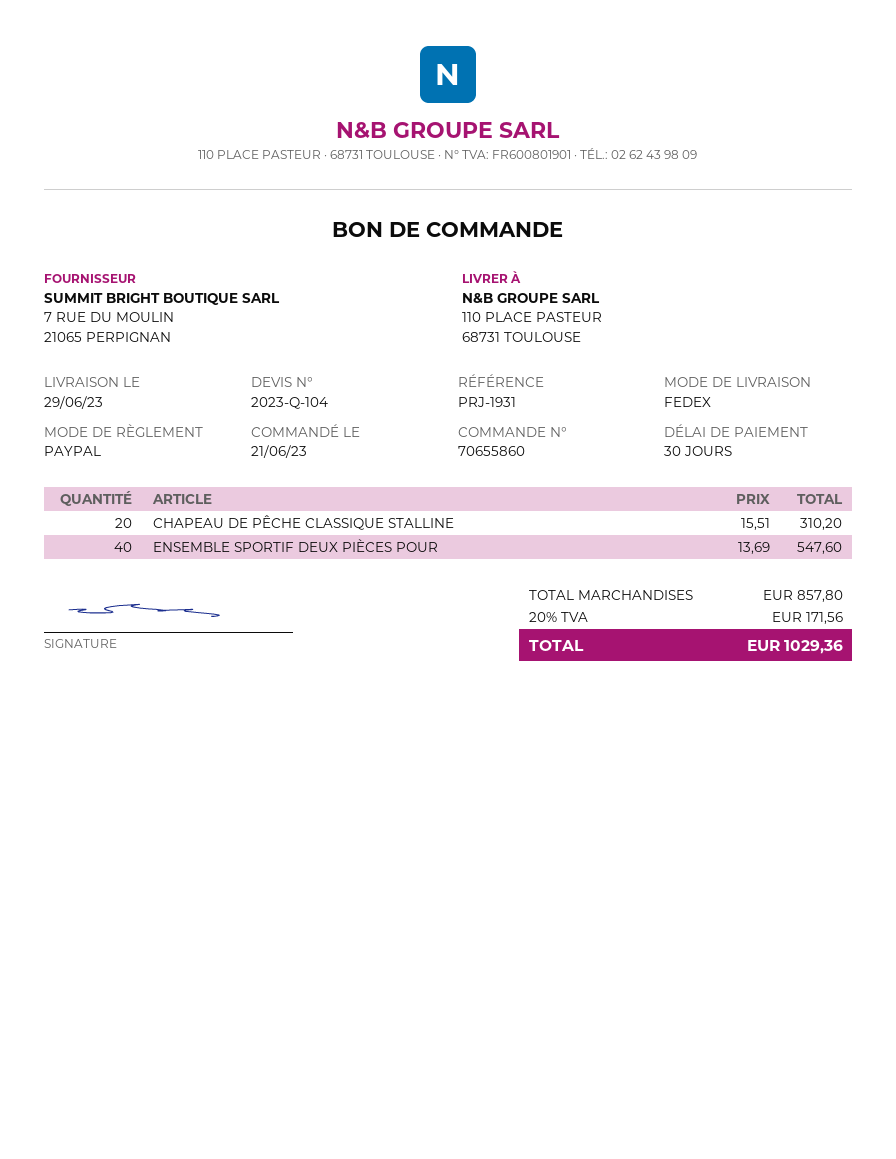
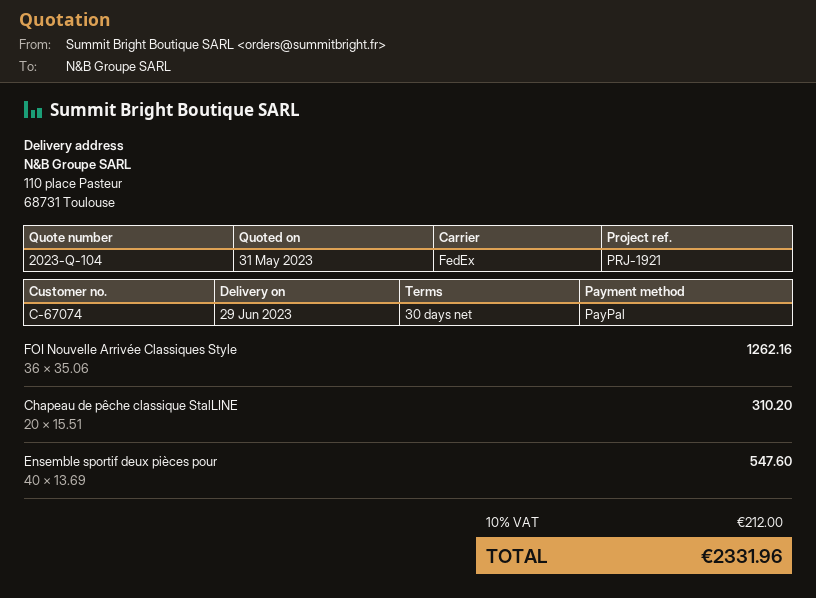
reference: PRJ-1931 -> PRJ-1921
FOI Nouvelle Arrivée Classiques Style: none -> 36 x 35.06 = 1262.16
tax: 20% = 171.56 -> 10% = 212.00
total: 1029.36 -> 2331.96

